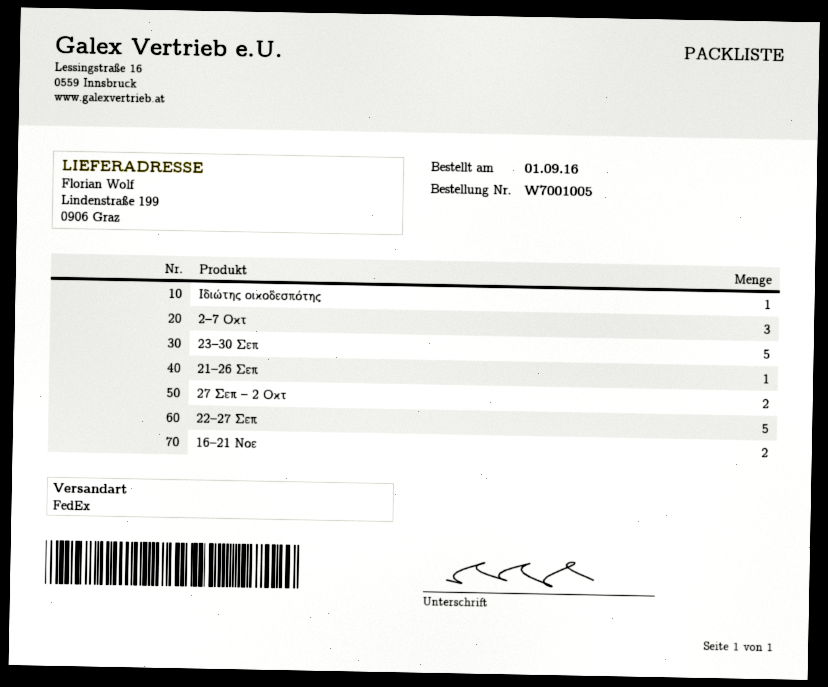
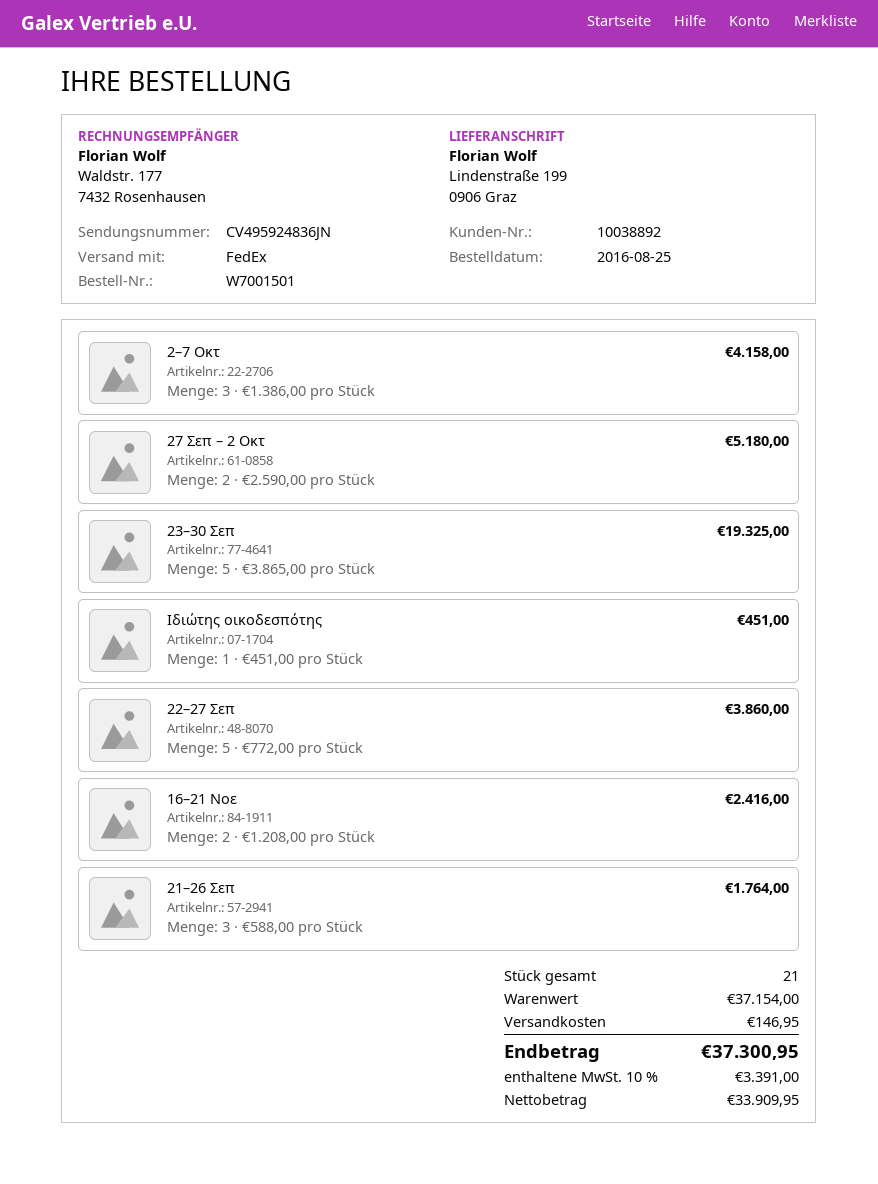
order number: W7001005 -> W7001501
order date: 2016-09-01 -> 2016-08-25
21–26 Σεπ: 1 -> 3

